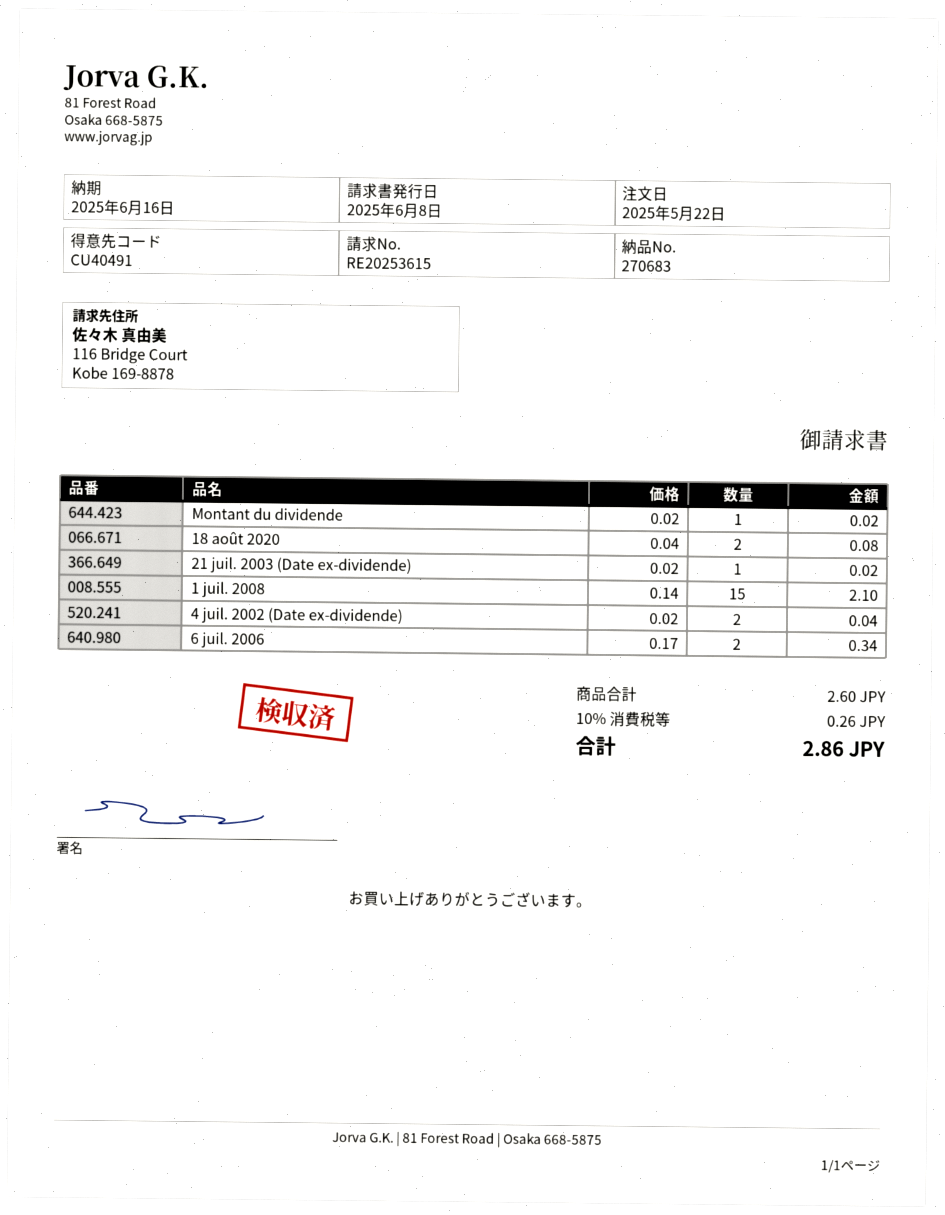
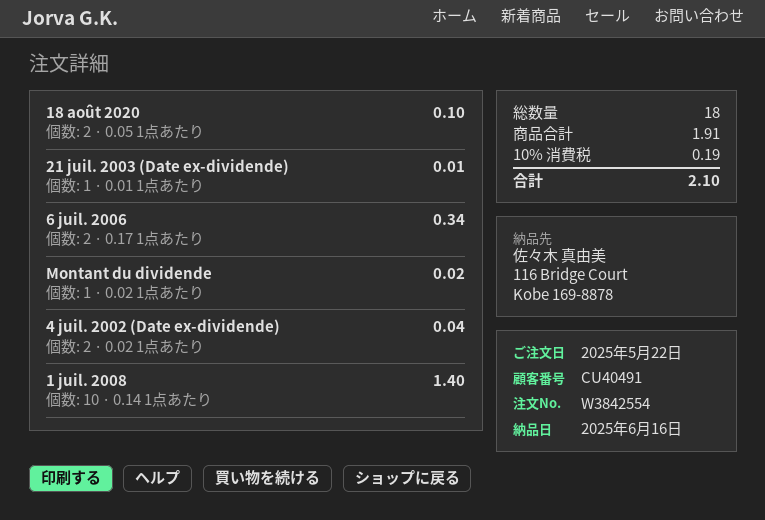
18 août 2020: 2 x 0.04 = 0.08 -> 2 x 0.05 = 0.10
21 juil. 2003 (Date ex-dividende): 1 x 0.02 = 0.02 -> 1 x 0.01 = 0.01
1 juil. 2008: 15 x 0.14 = 2.10 -> 10 x 0.14 = 1.40
subtotal: 2.60 -> 1.91
tax: 10% = 0.26 -> 10% = 0.19
total: 2.86 -> 2.10

